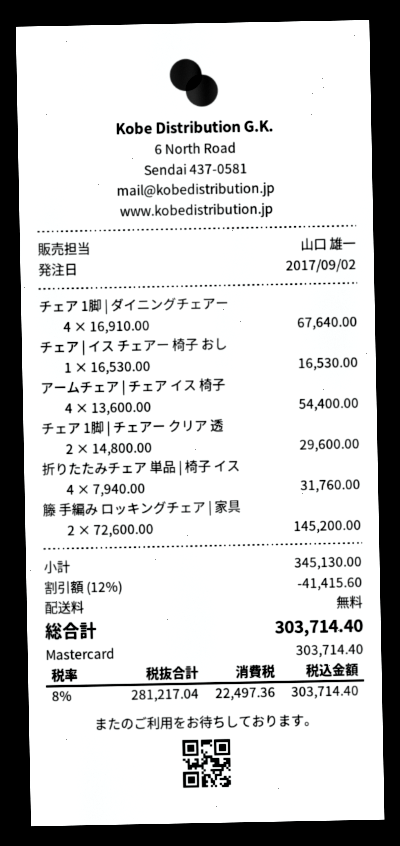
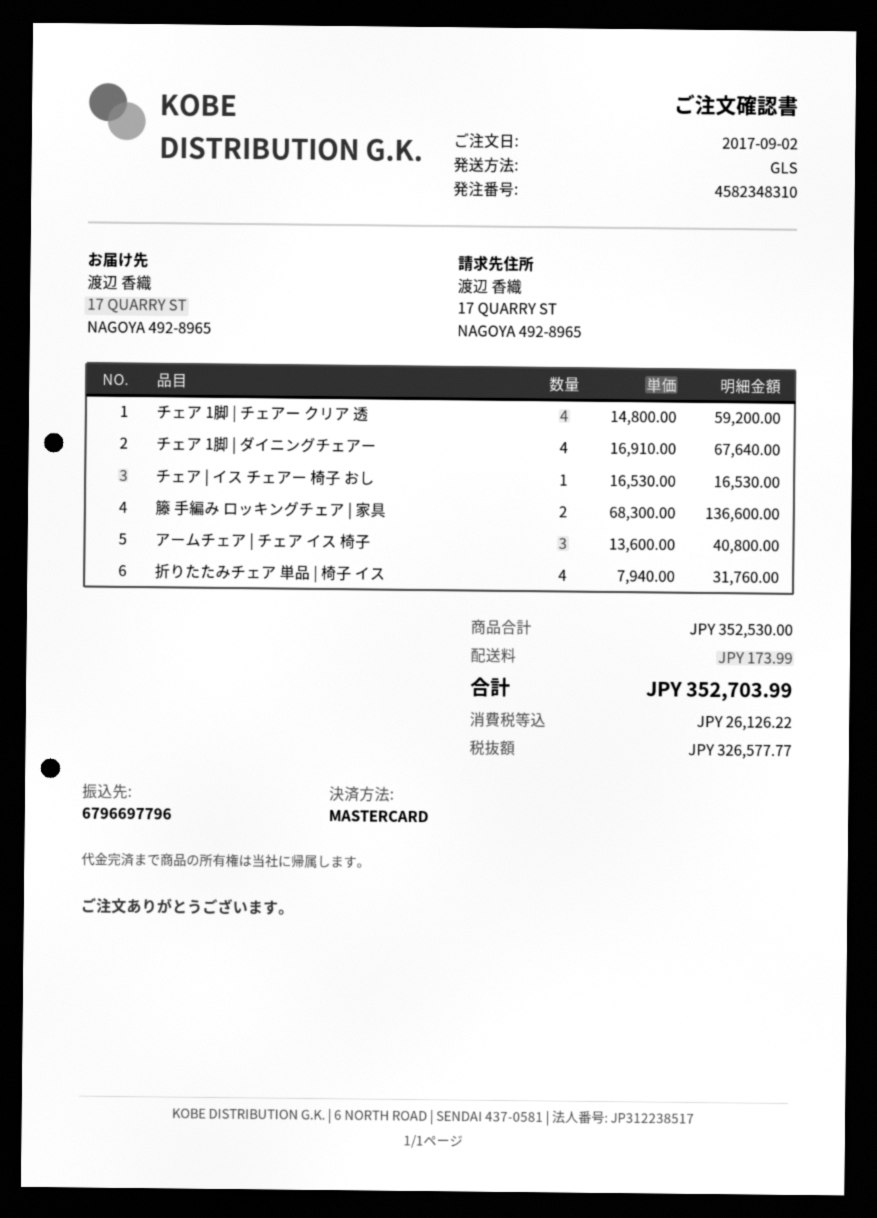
アームチェア | チェア イス 椅子: 4 x 13600.00 = 54400.00 -> 3 x 13600.00 = 40800.00
チェア 1脚 | チェアー クリア 透: 2 x 14800.00 = 29600.00 -> 4 x 14800.00 = 59200.00
籐 手編み ロッキングチェア | 家具: 2 x 72600.00 = 145200.00 -> 2 x 68300.00 = 136600.00
subtotal: 345130.00 -> 352530.00
discount: 12% = 41415.60 -> none
shipping: 0.00 -> 173.99
net: 281217.04 -> 326577.77
tax: 22497.36 -> 26126.22
total: 303714.40 -> 352703.99

